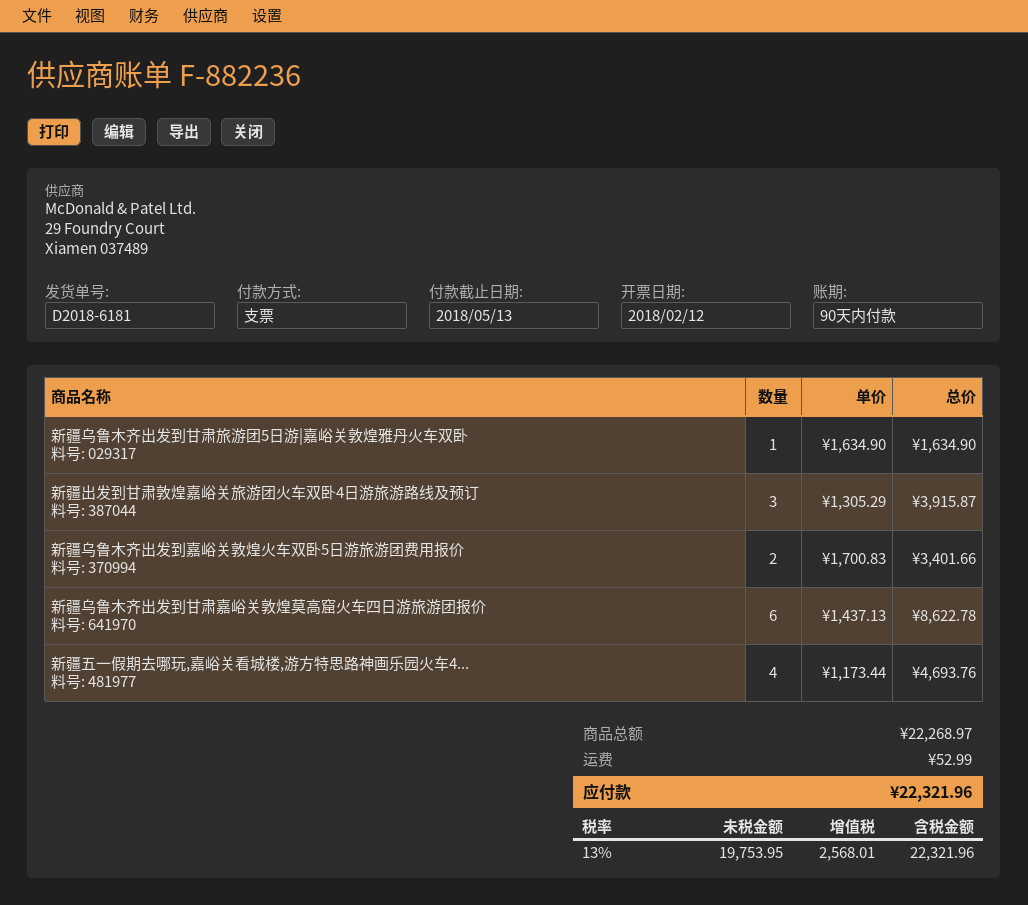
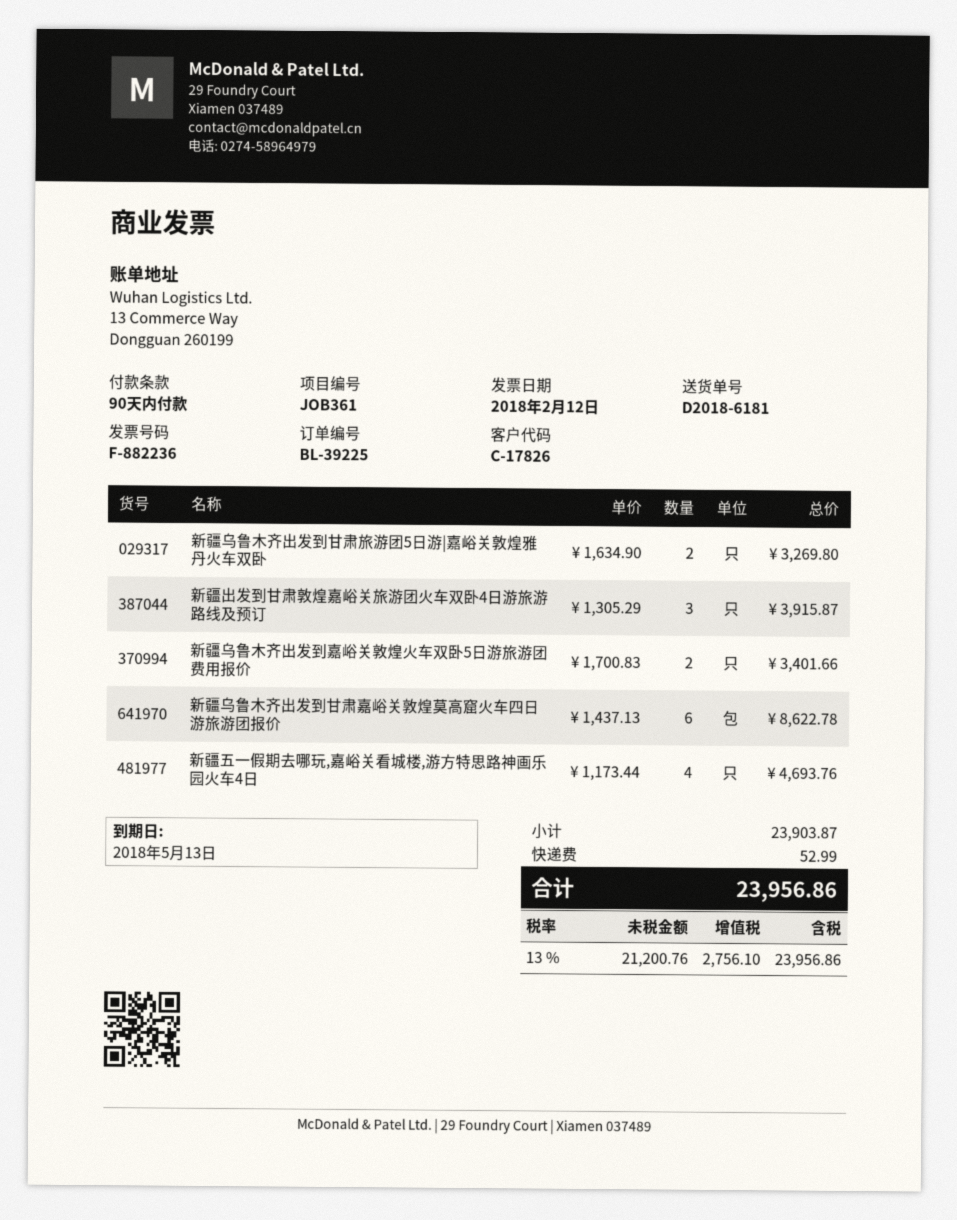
新疆乌鲁木齐出发到甘肃旅游团5日游|嘉峪关敦煌雅丹火车双卧: 1 x 1634.90 = 1634.90 -> 2 x 1634.90 = 3269.80
subtotal: 22268.97 -> 23903.87
net: 19753.95 -> 21200.76
tax: 13% = 2568.01 -> 13% = 2756.10
total: 22321.96 -> 23956.86

